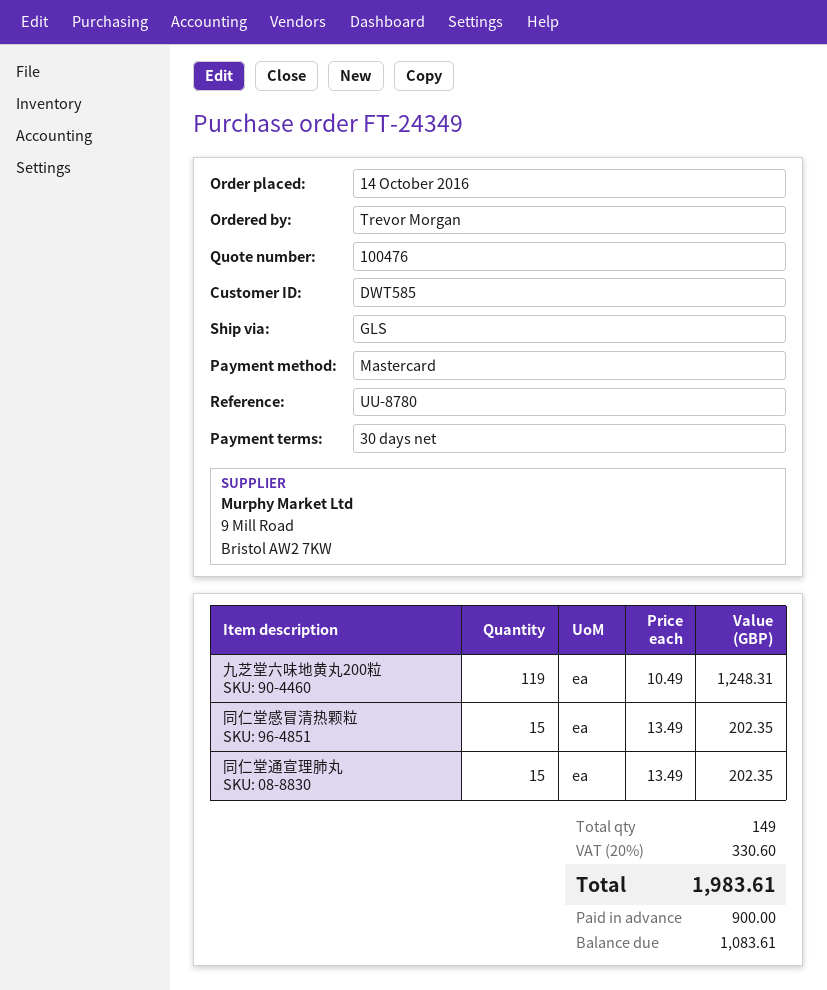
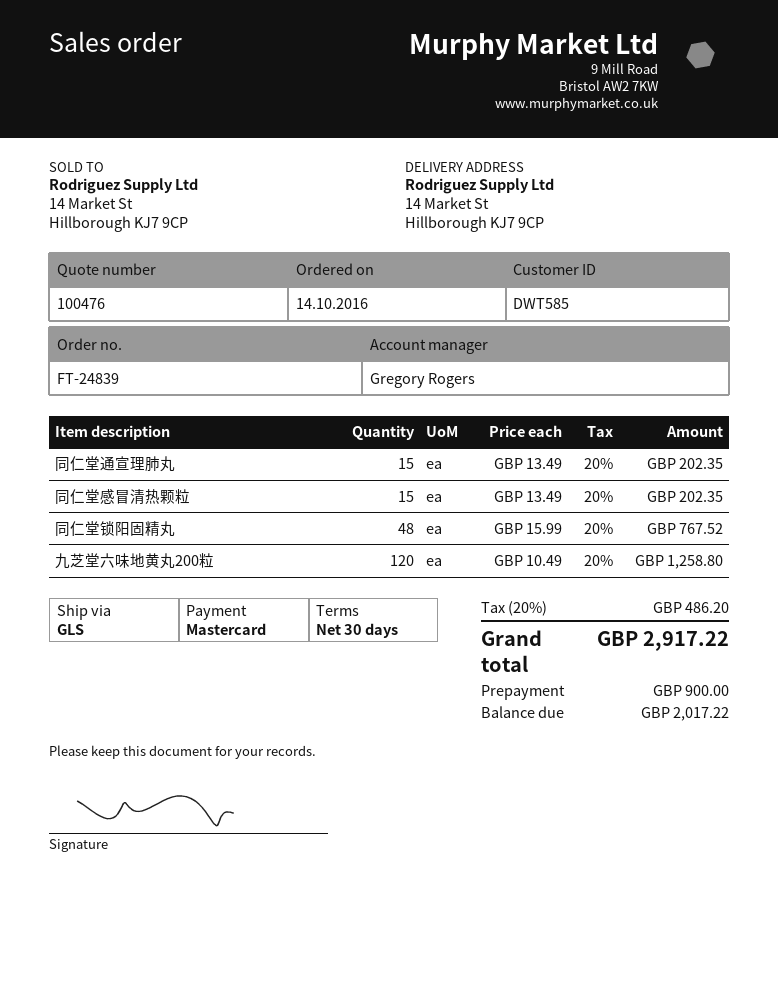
order number: FT-24349 -> FT-24839
九芝堂六味地黄丸200粒: 119 x 10.49 = 1248.31 -> 120 x 10.49 = 1258.80
同仁堂锁阳固精丸: none -> 48 x 15.99 = 767.52
tax: 20% = 330.60 -> 20% = 486.20
total: 1983.61 -> 2917.22
balance: 1083.61 -> 2017.22

